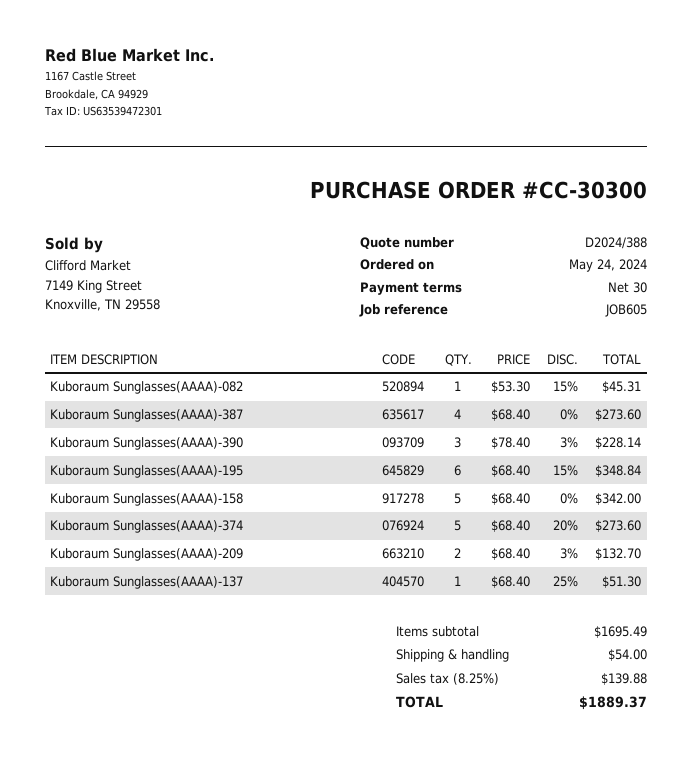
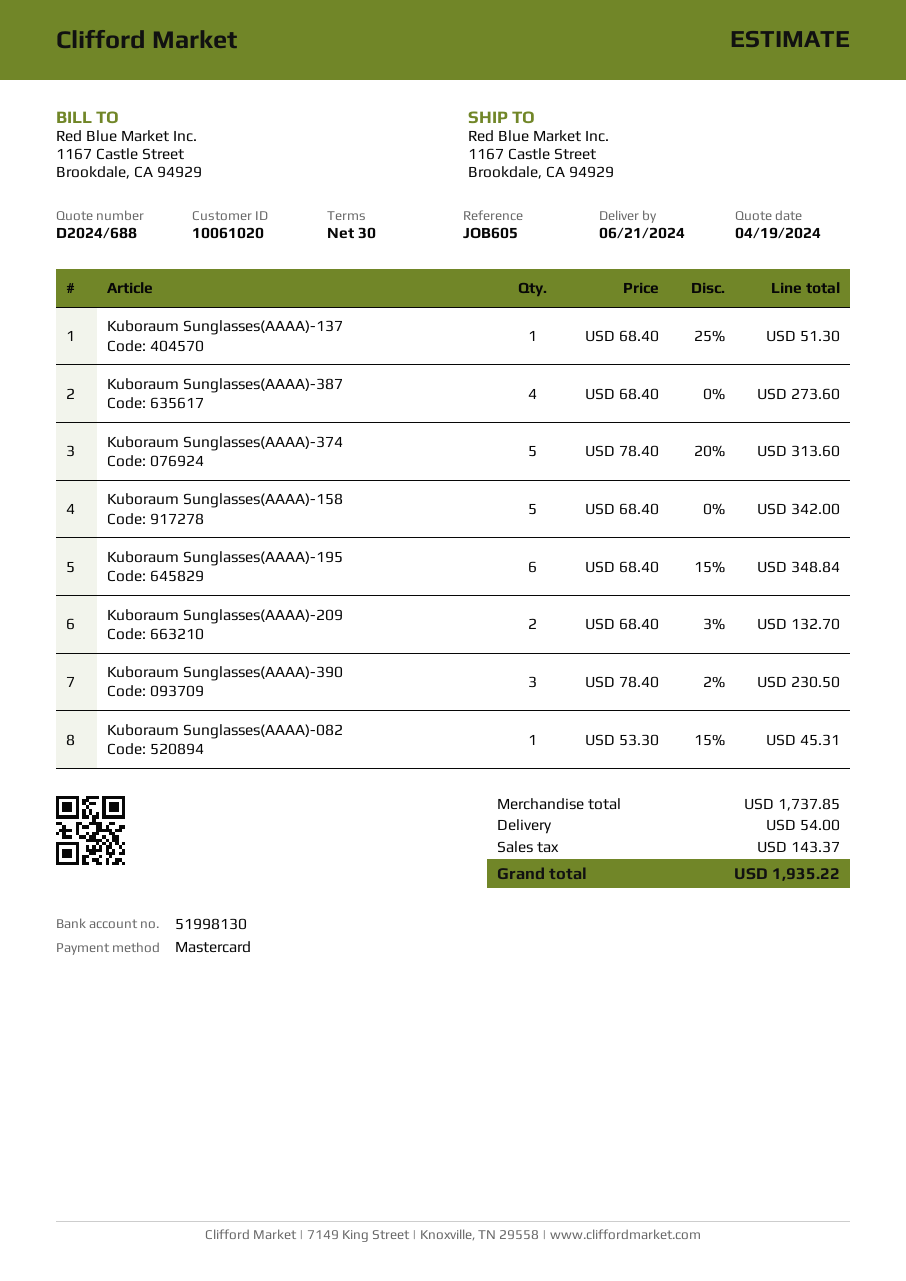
quote number: D2024/388 -> D2024/688
Kuboraum Sunglasses(AAAA)-390: 3 x 78.40 - 3% = 228.14 -> 3 x 78.40 - 2% = 230.50
Kuboraum Sunglasses(AAAA)-374: 5 x 68.40 - 20% = 273.60 -> 5 x 78.40 - 20% = 313.60
subtotal: 1695.49 -> 1737.85
tax: 139.88 -> 143.37
total: 1889.37 -> 1935.22

